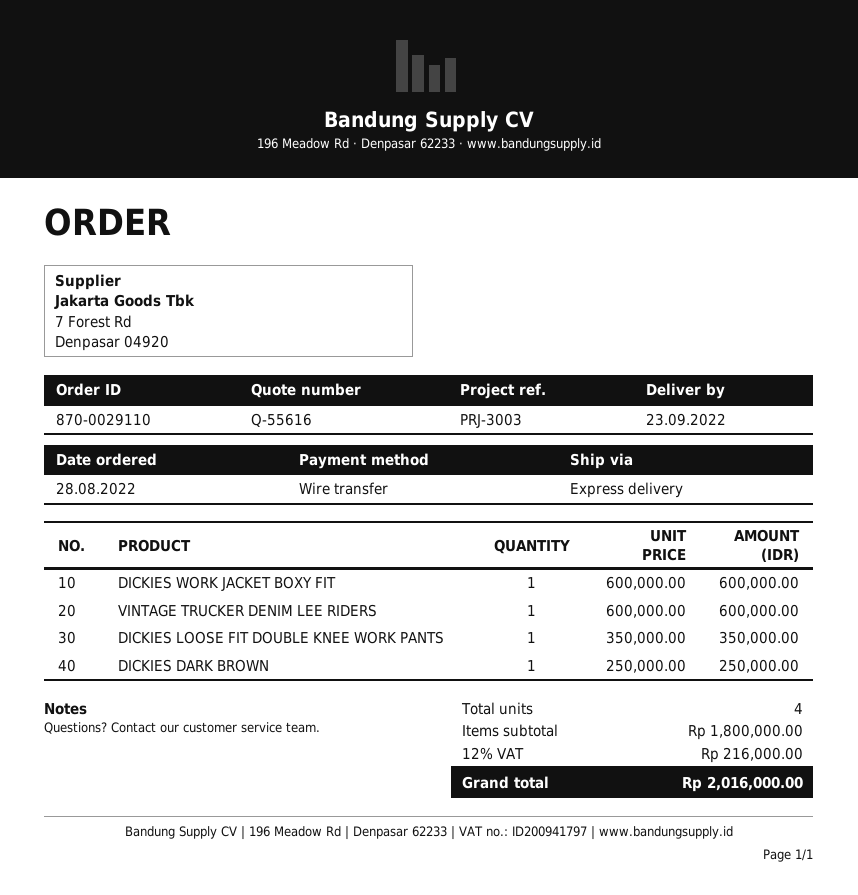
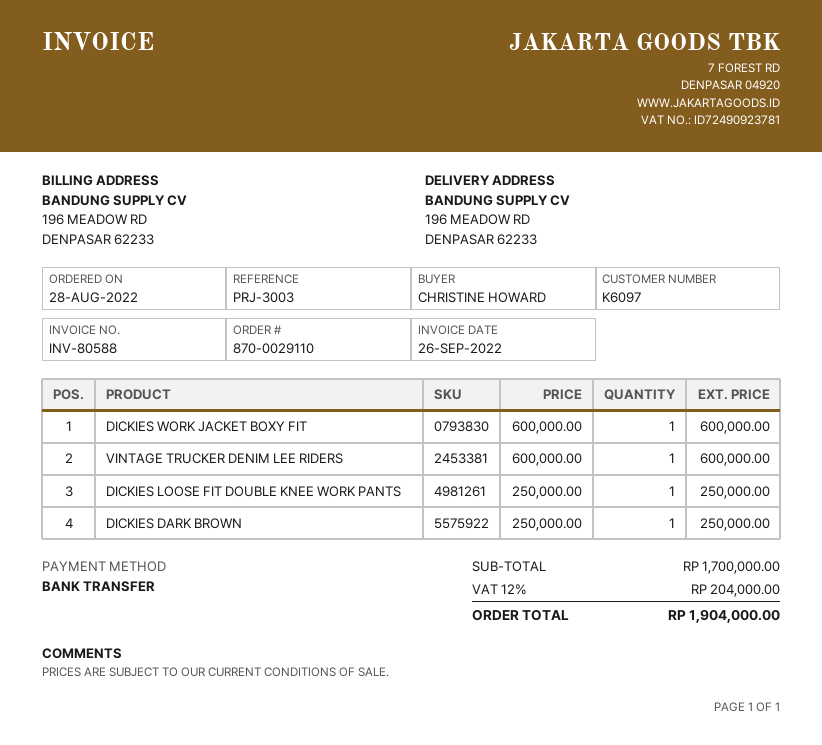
DICKIES LOOSE FIT DOUBLE KNEE WORK PANTS: 1 x 350000.00 = 350000.00 -> 1 x 250000.00 = 250000.00
subtotal: 1800000.00 -> 1700000.00
tax: 12% = 216000.00 -> 12% = 204000.00
total: 2016000.00 -> 1904000.00

